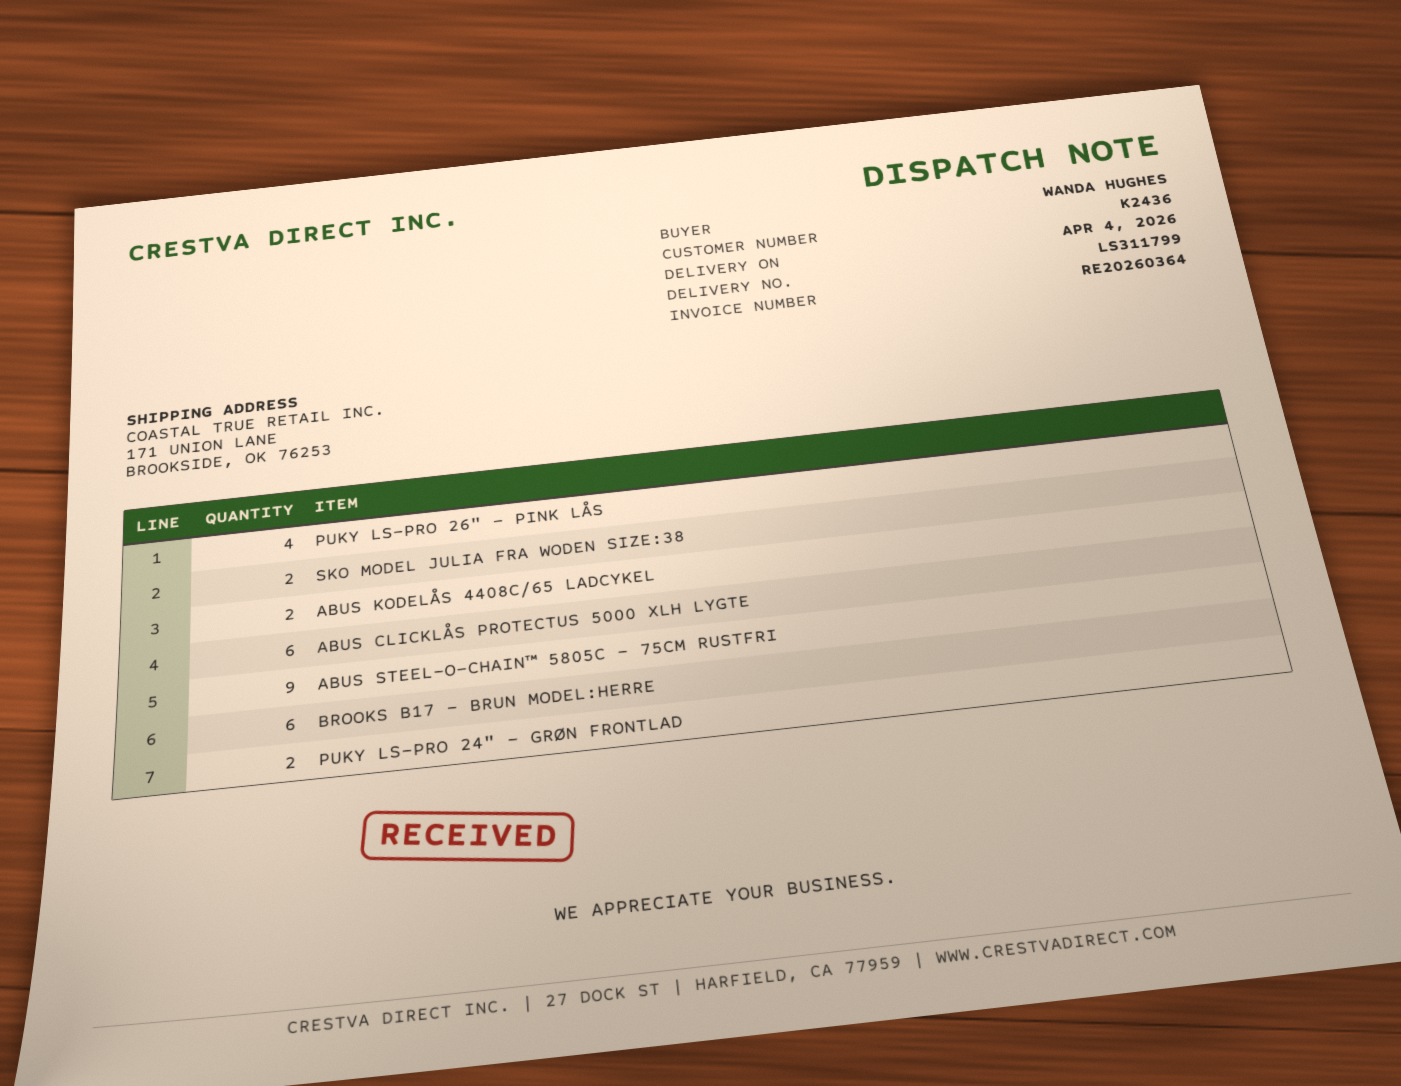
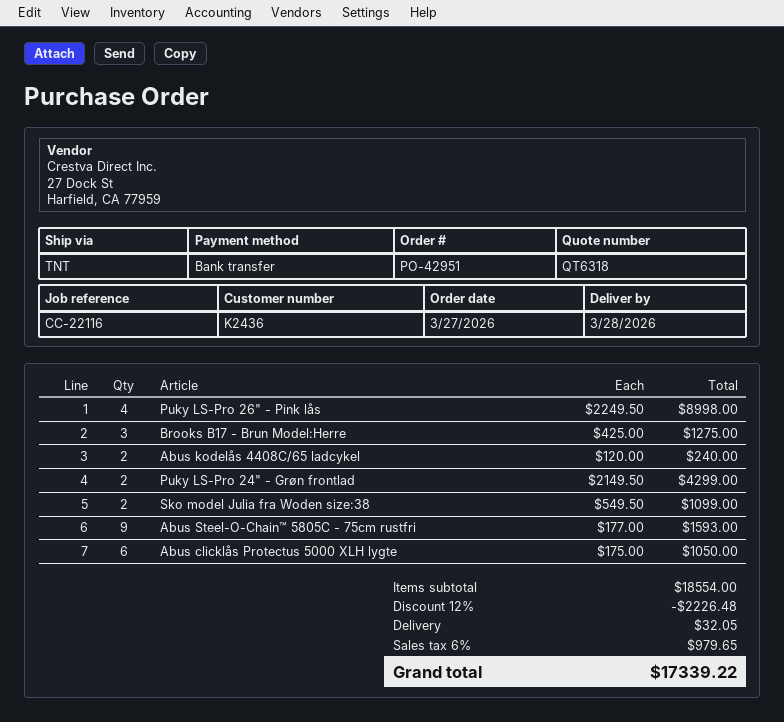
delivery date: 2026-04-04 -> 2026-03-28
BROOKS B17 - BRUN MODEL:HERRE: 6 -> 3

